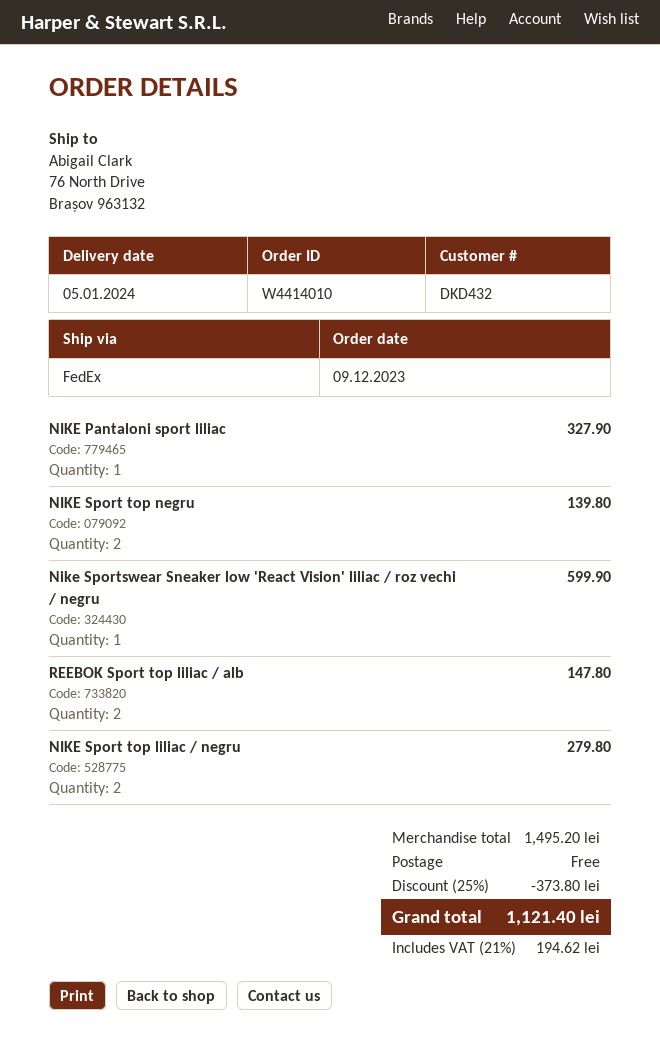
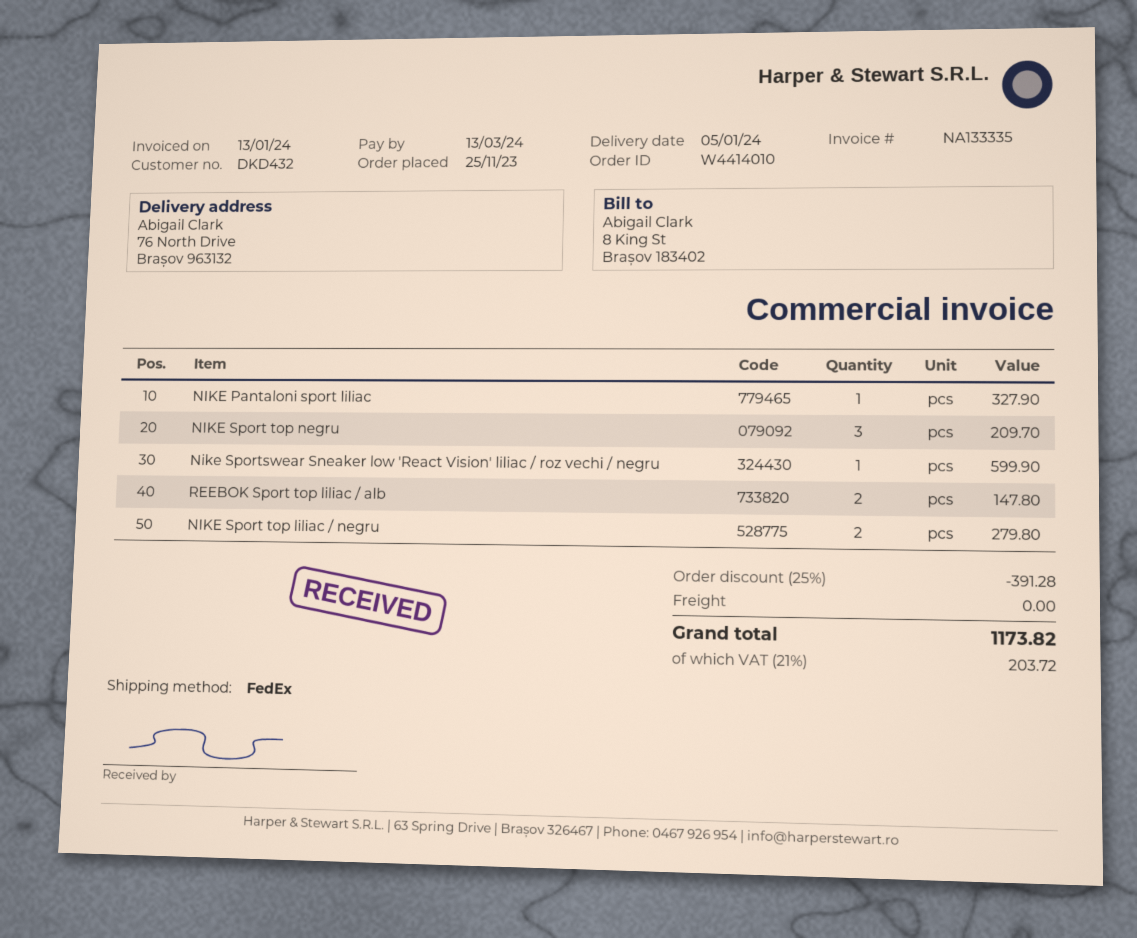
order date: 2023-12-09 -> 2023-11-25
NIKE Sport top negru: 2 for 139.80 -> 3 for 209.70
discount: 25% = 373.80 -> 25% = 391.28
tax: 21% = 194.62 -> 21% = 203.72
total: 1121.40 -> 1173.82

